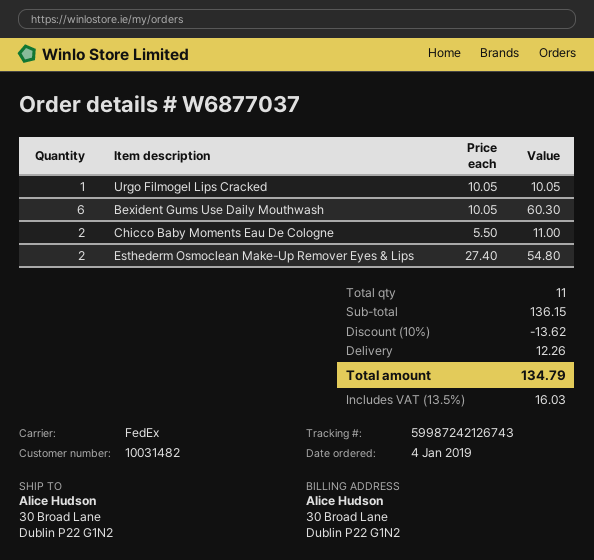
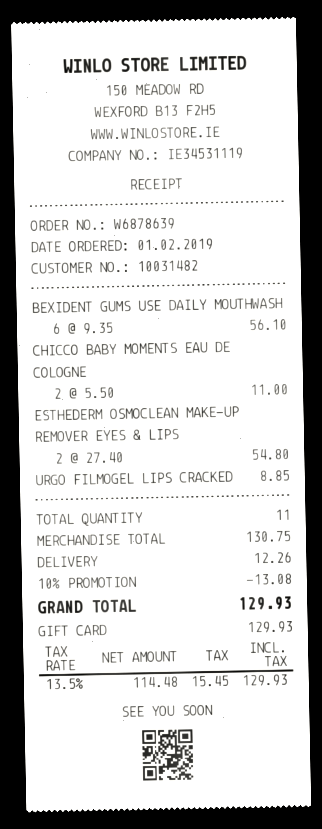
order number: W6877037 -> W6878639
order date: 2019-01-04 -> 2019-02-01
Urgo Filmogel Lips Cracked: 1 x 10.05 = 10.05 -> 1 x 8.85 = 8.85
Bexident Gums Use Daily Mouthwash: 6 x 10.05 = 60.30 -> 6 x 9.35 = 56.10
subtotal: 136.15 -> 130.75
discount: 10% = 13.62 -> 10% = 13.08
tax: 13.5% = 16.03 -> 13.5% = 15.45
total: 134.79 -> 129.93

